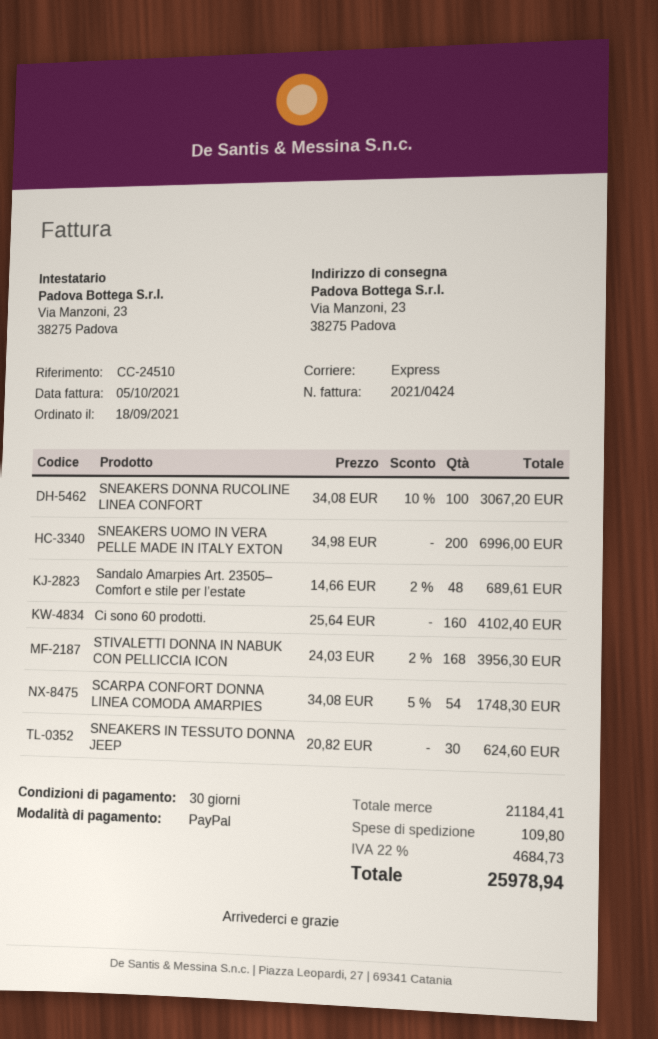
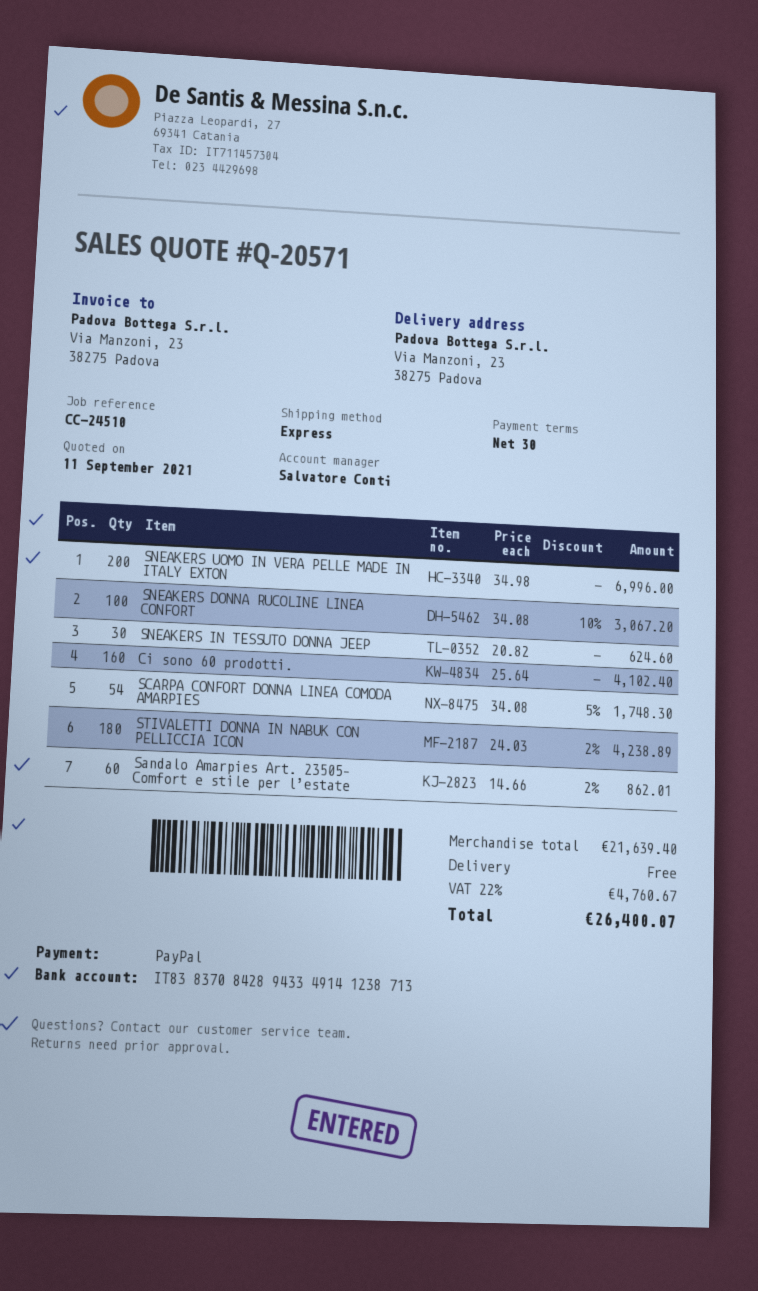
Sandalo Amarpies Art. 23505– Comfort e stile per l’estate: 48 x 14.66 - 2% = 689.61 -> 60 x 14.66 - 2% = 862.01
STIVALETTI DONNA IN NABUK CON PELLICCIA ICON: 168 x 24.03 - 2% = 3956.30 -> 180 x 24.03 - 2% = 4238.89
subtotal: 21184.41 -> 21639.40
shipping: 109.80 -> 0.00
tax: 22% = 4684.73 -> 22% = 4760.67
total: 25978.94 -> 26400.07

